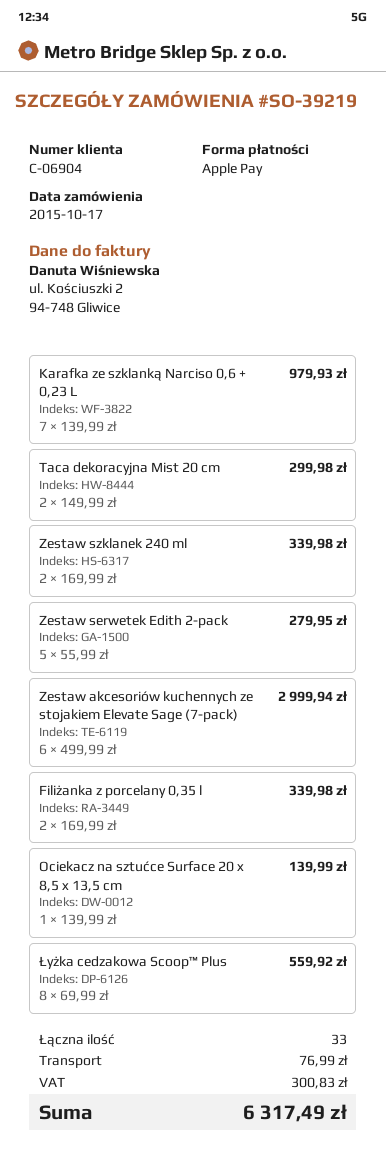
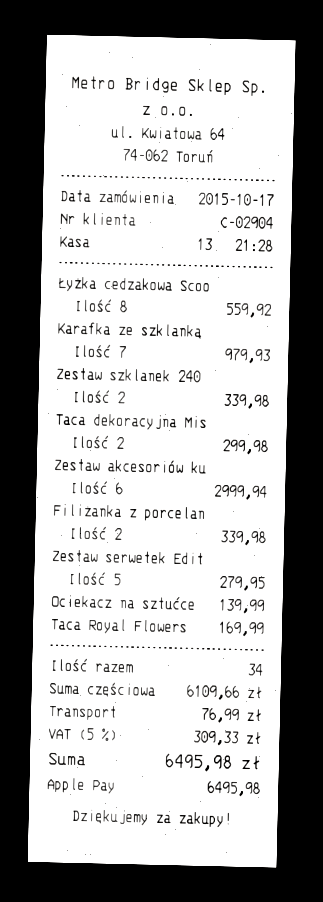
customer number: C-06904 -> C-02904
Taca Royal Flowers: none -> 1 for 169.99
total quantity: 33 -> 34
tax: 300.83 -> 309.33
total: 6317.49 -> 6495.98

